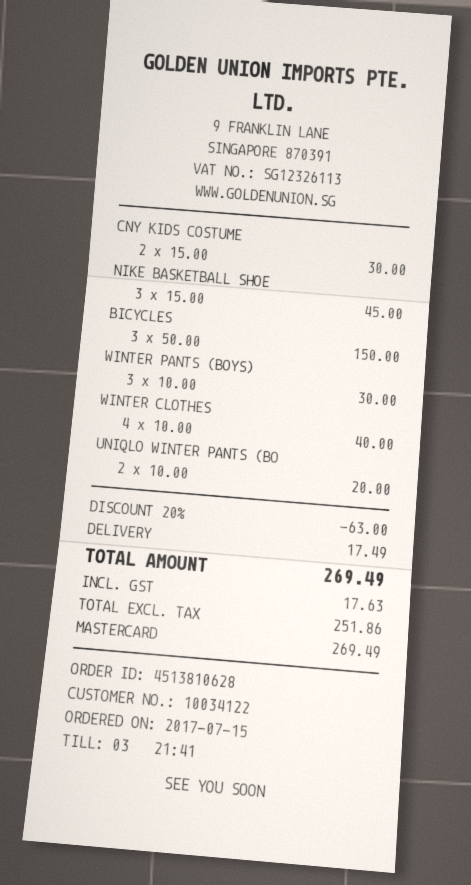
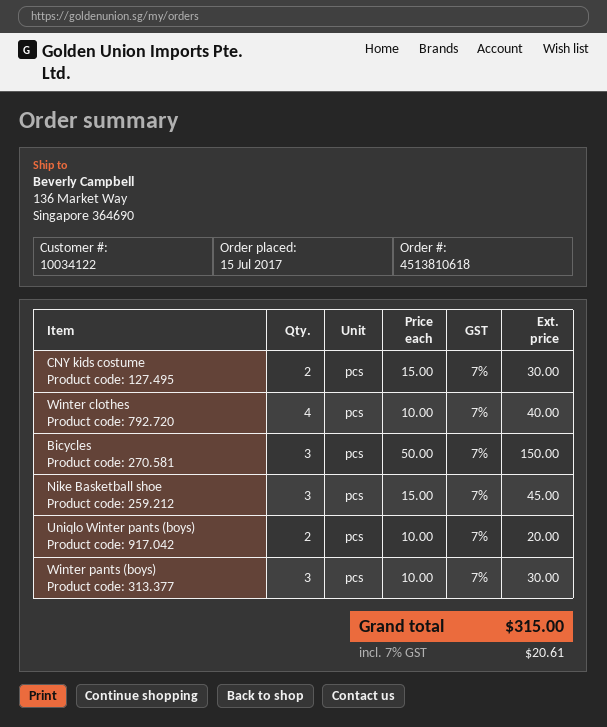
order number: 4513810628 -> 4513810618
discount: 20% = 63.00 -> none
shipping: 17.49 -> none
tax: 17.63 -> 20.61
total: 269.49 -> 315.00

